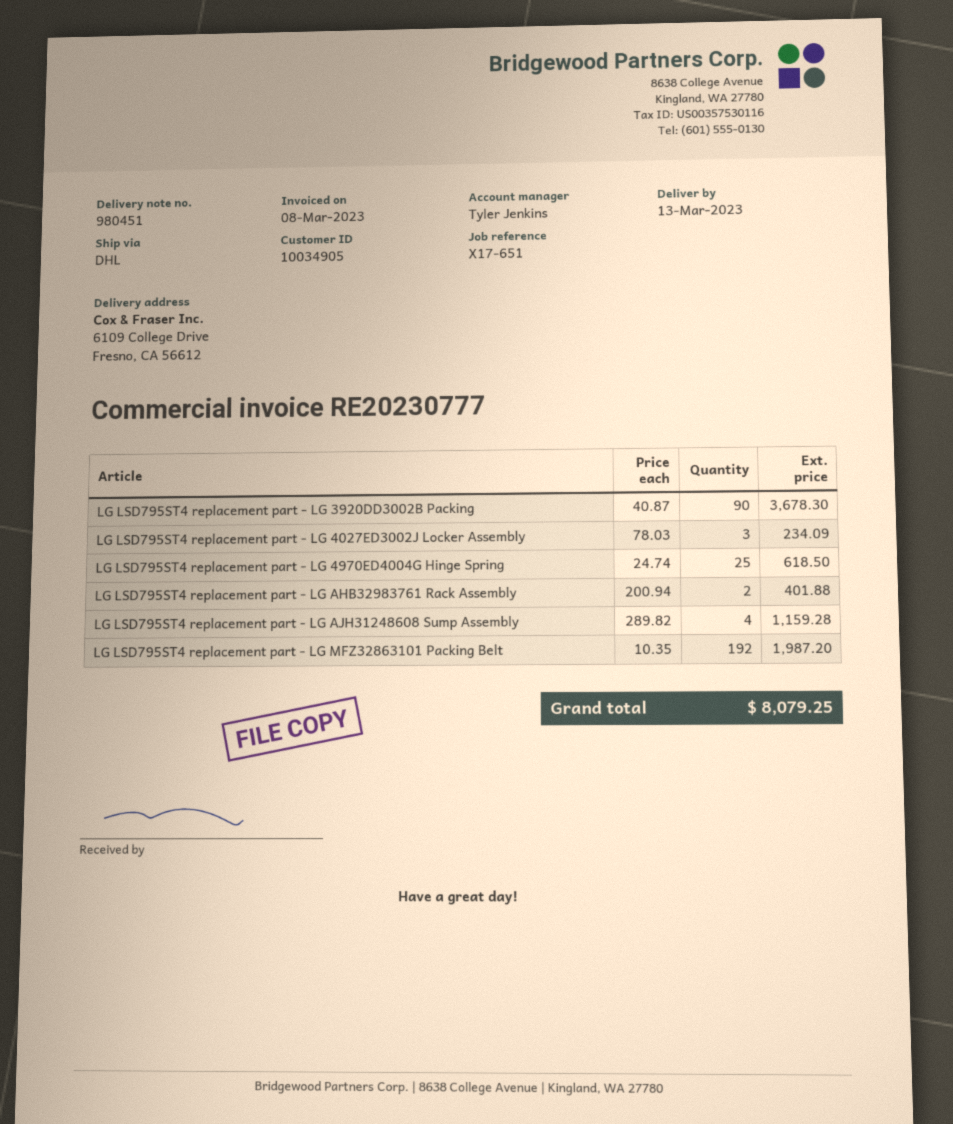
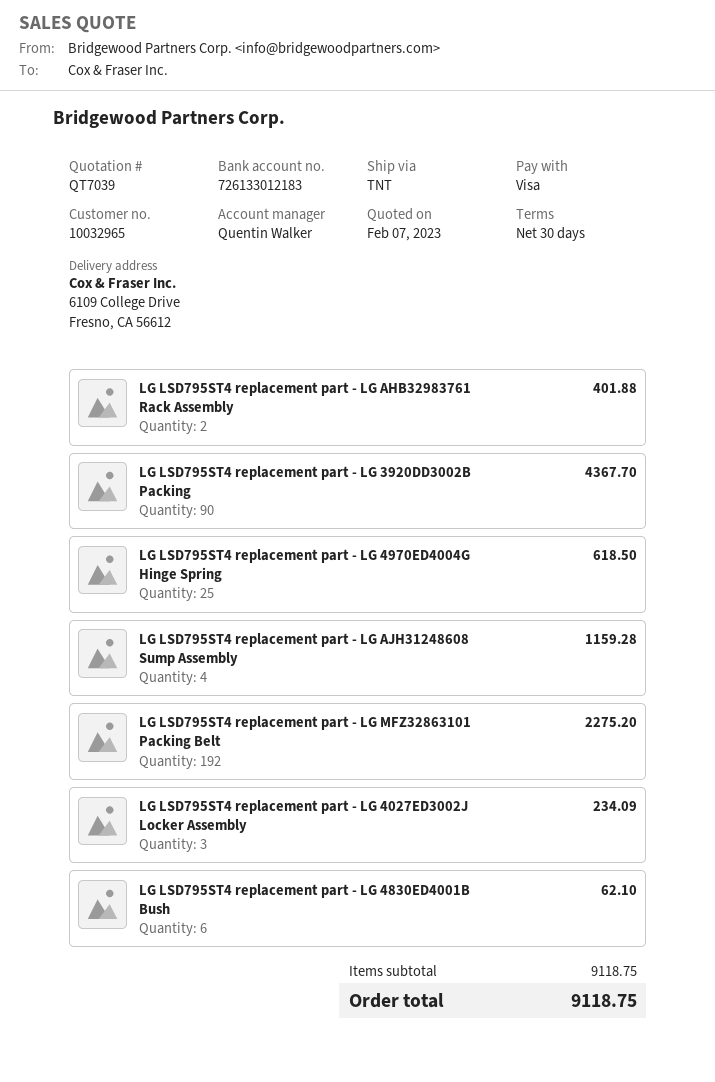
customer number: 10034905 -> 10032965
sales rep: Tyler Jenkins -> Quentin Walker
shipping method: DHL -> TNT
LG LSD795ST4 replacement part - LG 3920DD3002B Packing: 90 for 3678.30 -> 90 for 4367.70
LG LSD795ST4 replacement part - LG MFZ32863101 Packing Belt: 192 for 1987.20 -> 192 for 2275.20
LG LSD795ST4 replacement part - LG 4830ED4001B Bush: none -> 6 for 62.10
total: 8079.25 -> 9118.75

